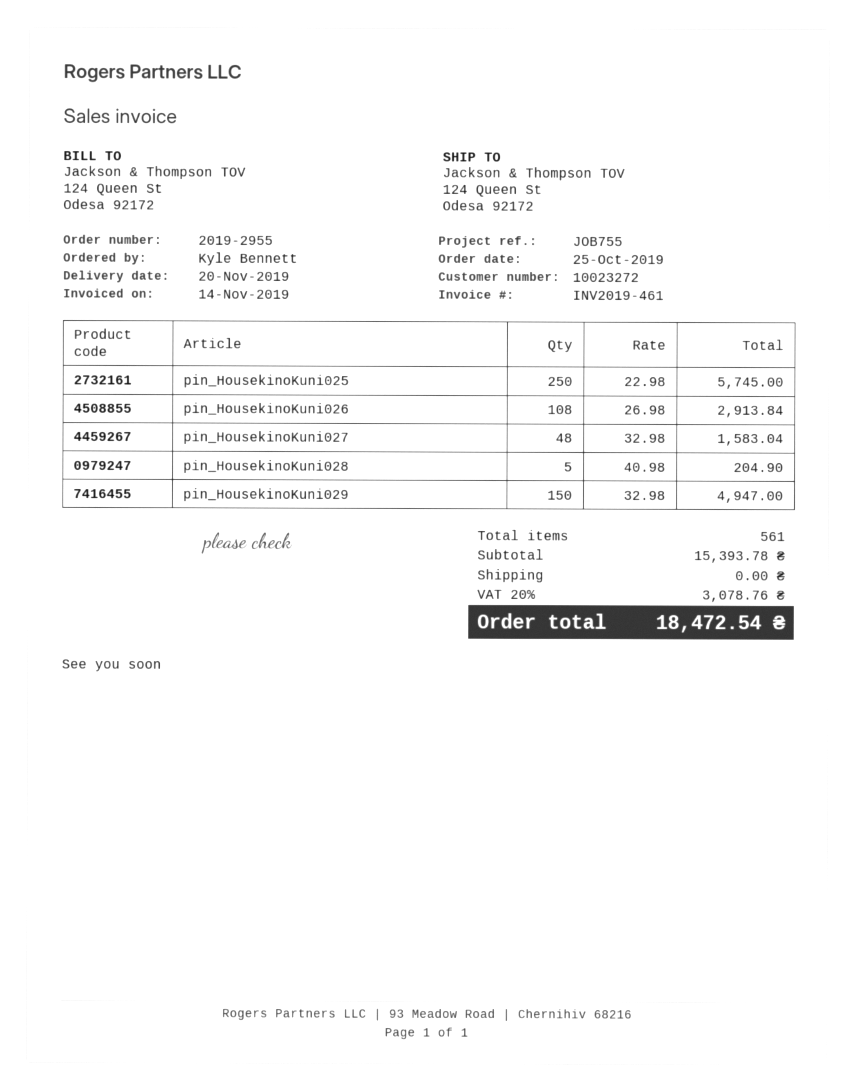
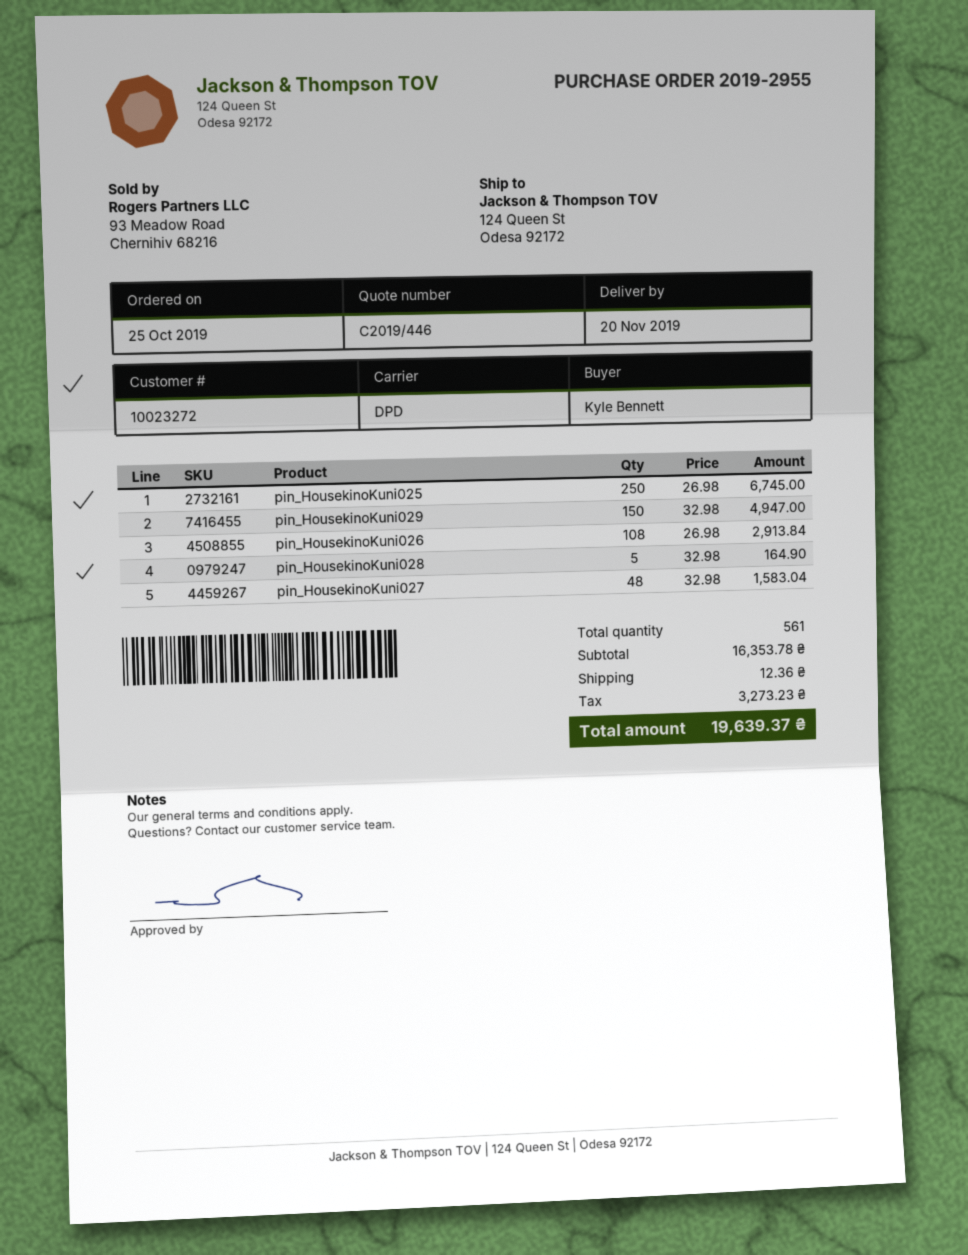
pin_HousekinoKuni025: 250 x 22.98 = 5745.00 -> 250 x 26.98 = 6745.00
pin_HousekinoKuni028: 5 x 40.98 = 204.90 -> 5 x 32.98 = 164.90
subtotal: 15393.78 -> 16353.78
shipping: 0.00 -> 12.36
tax: 3078.76 -> 3273.23
total: 18472.54 -> 19639.37

